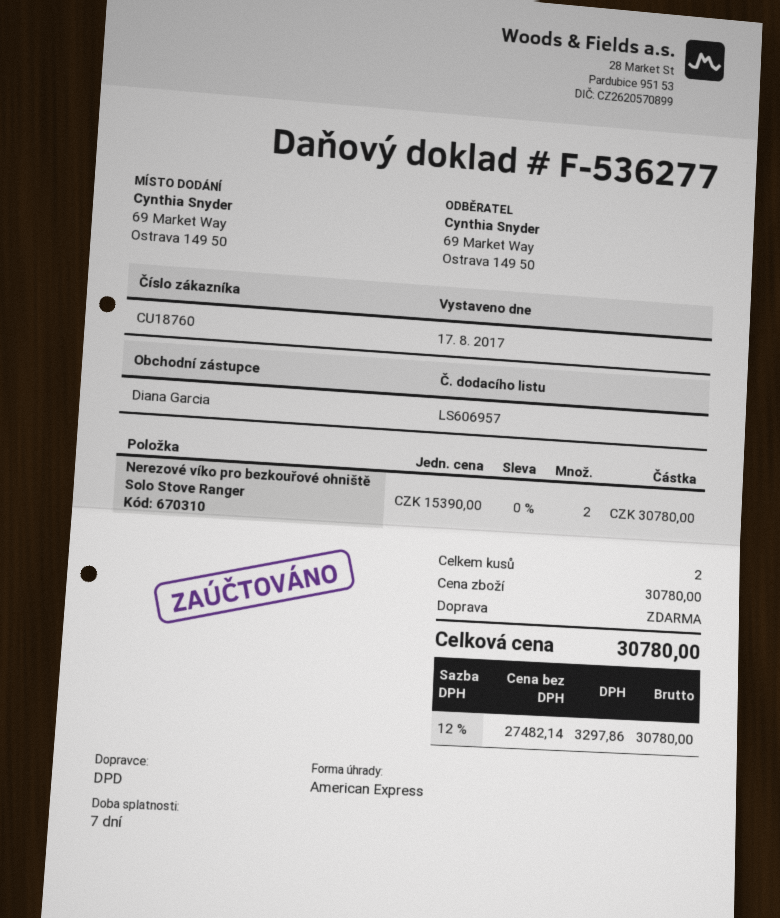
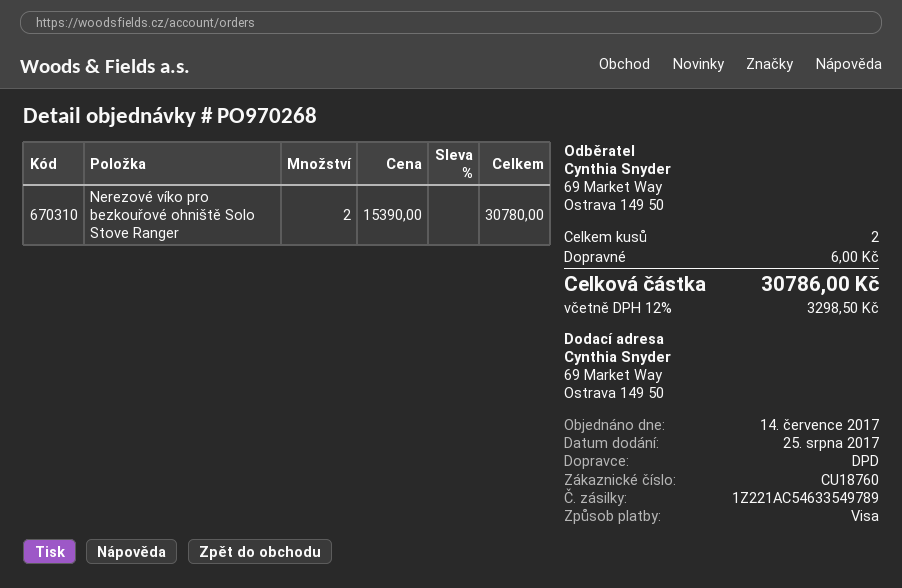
payment method: American Express -> Visa
shipping: 0.00 -> 6.00
tax: 12% = 3297.86 -> 12% = 3298.50
total: 30780.00 -> 30786.00

